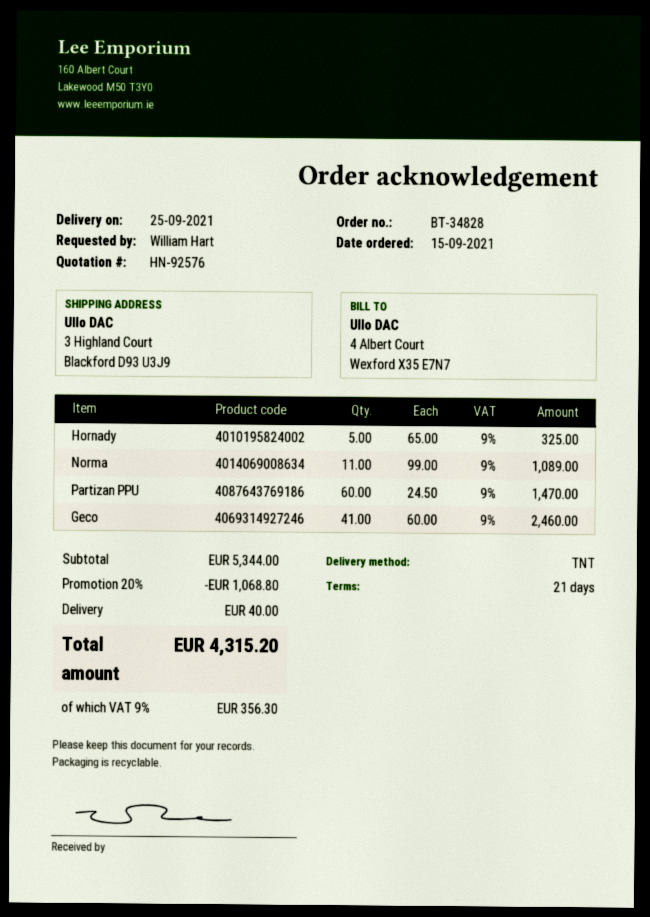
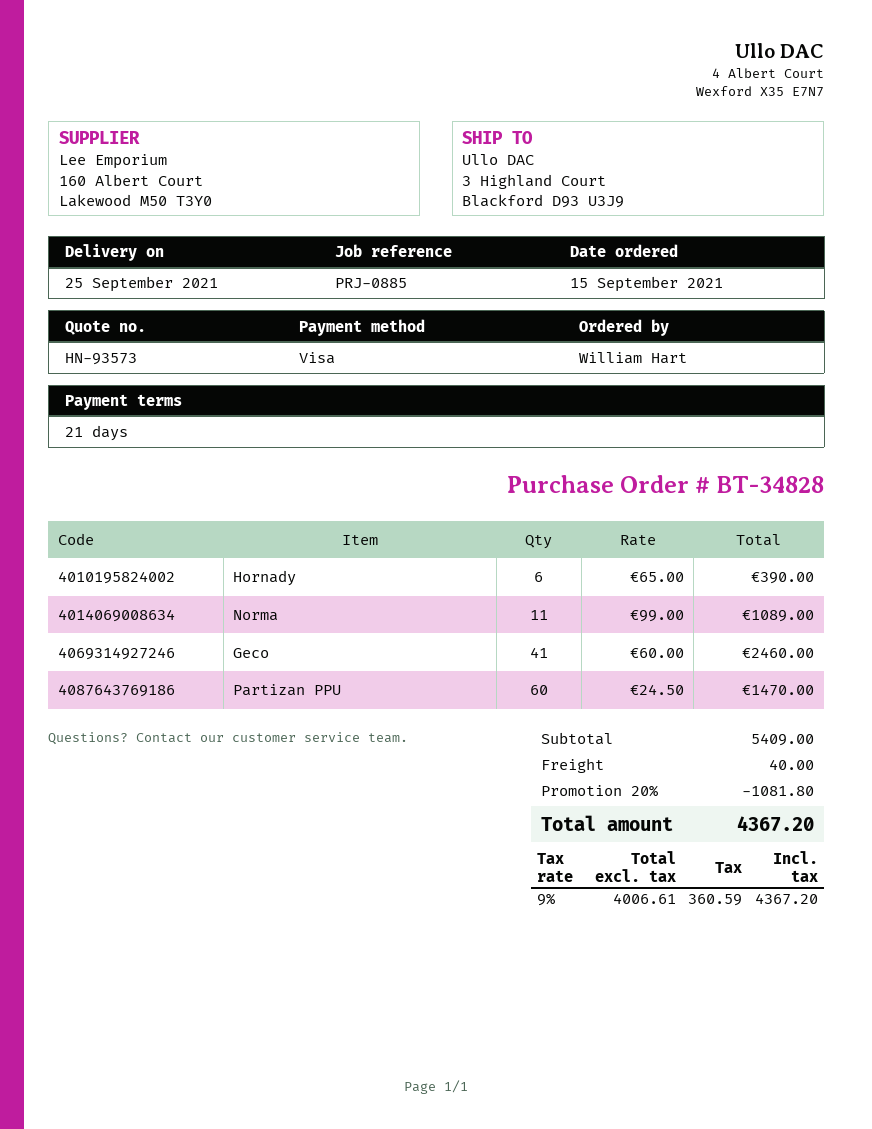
quote number: HN-92576 -> HN-93573
Hornady: 5 x 65.00 = 325.00 -> 6 x 65.00 = 390.00
subtotal: 5344.00 -> 5409.00
discount: 20% = 1068.80 -> 20% = 1081.80
tax: 9% = 356.30 -> 9% = 360.59
total: 4315.20 -> 4367.20

